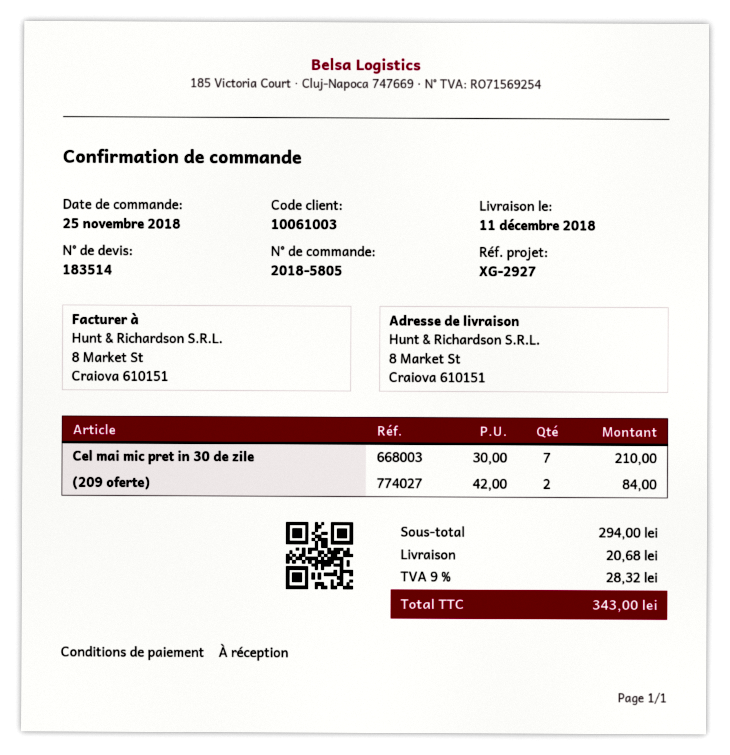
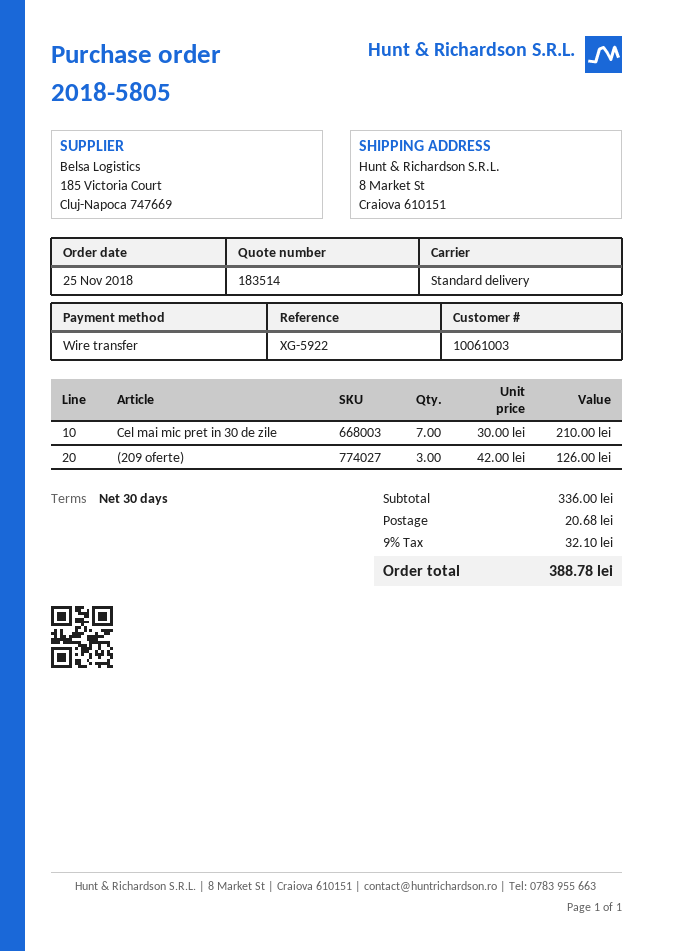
payment terms: on receipt -> 30 days
reference: XG-2927 -> XG-5922
(209 oferte): 2 x 42.00 = 84.00 -> 3 x 42.00 = 126.00
subtotal: 294.00 -> 336.00
tax: 9% = 28.32 -> 9% = 32.10
total: 343.00 -> 388.78

